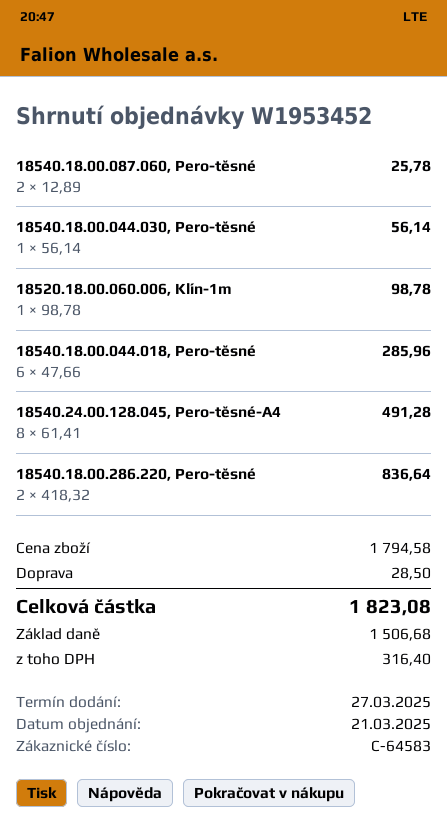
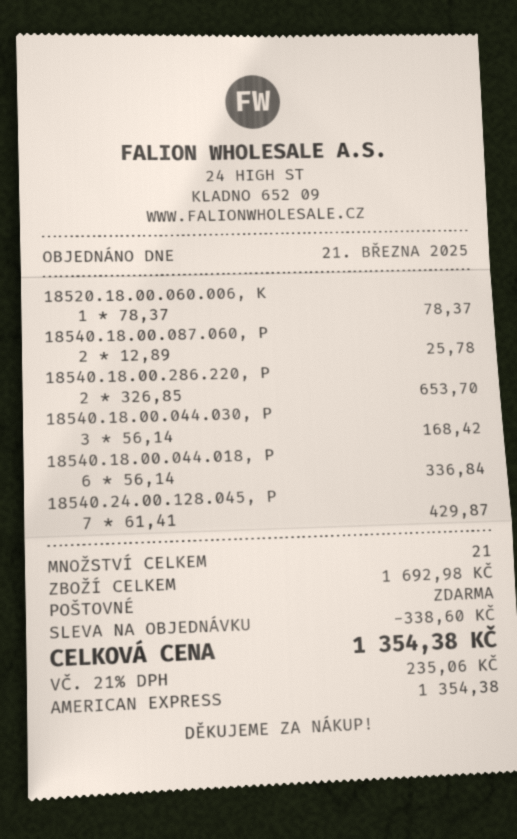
18540.18.00.044.030, Pero-těsné: 1 x 56.14 = 56.14 -> 3 x 56.14 = 168.42
18520.18.00.060.006, Klín-1m: 1 x 98.78 = 98.78 -> 1 x 78.37 = 78.37
18540.18.00.044.018, Pero-těsné: 6 x 47.66 = 285.96 -> 6 x 56.14 = 336.84
18540.24.00.128.045, Pero-těsné-A4: 8 x 61.41 = 491.28 -> 7 x 61.41 = 429.87
18540.18.00.286.220, Pero-těsné: 2 x 418.32 = 836.64 -> 2 x 326.85 = 653.70
subtotal: 1794.58 -> 1692.98
discount: none -> 338.60
shipping: 28.50 -> 0.00
tax: 316.40 -> 235.06
total: 1823.08 -> 1354.38

